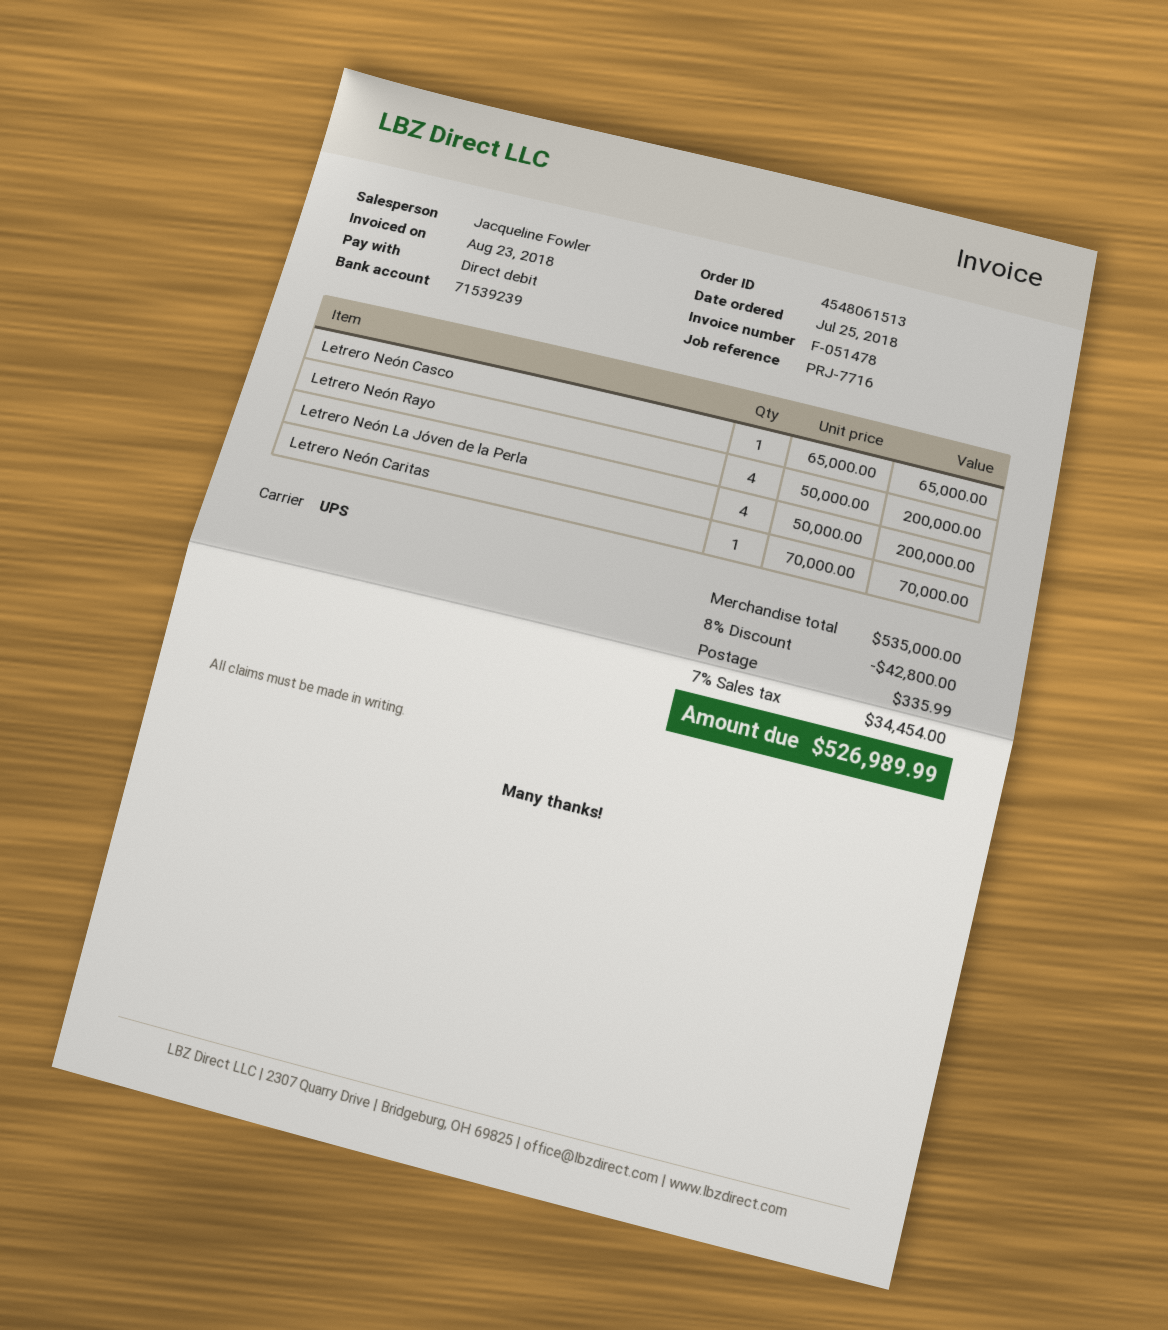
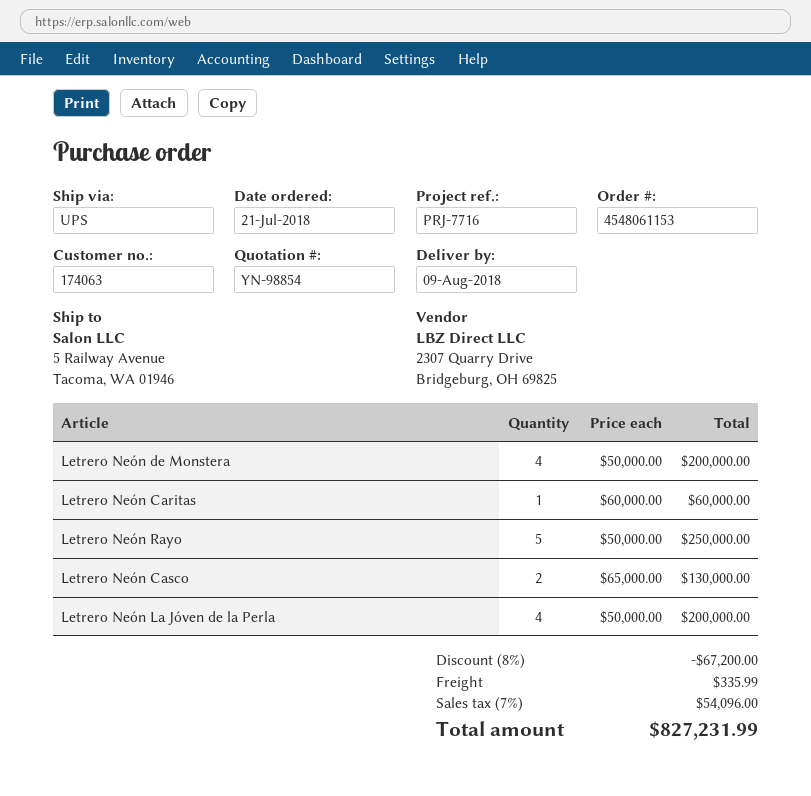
order number: 4548061513 -> 4548061153
order date: 2018-07-25 -> 2018-07-21
Letrero Neón Casco: 1 x 65000.00 = 65000.00 -> 2 x 65000.00 = 130000.00
Letrero Neón Rayo: 4 x 50000.00 = 200000.00 -> 5 x 50000.00 = 250000.00
Letrero Neón Caritas: 1 x 70000.00 = 70000.00 -> 1 x 60000.00 = 60000.00
Letrero Neón de Monstera: none -> 4 x 50000.00 = 200000.00
discount: 8% = 42800.00 -> 8% = 67200.00
tax: 7% = 34454.00 -> 7% = 54096.00
total: 526989.99 -> 827231.99

